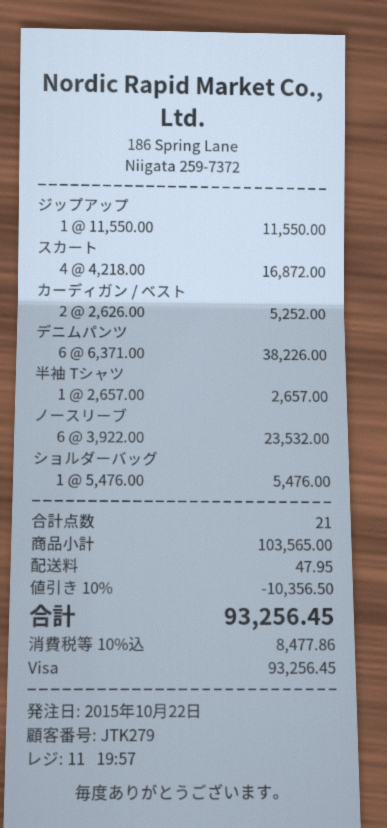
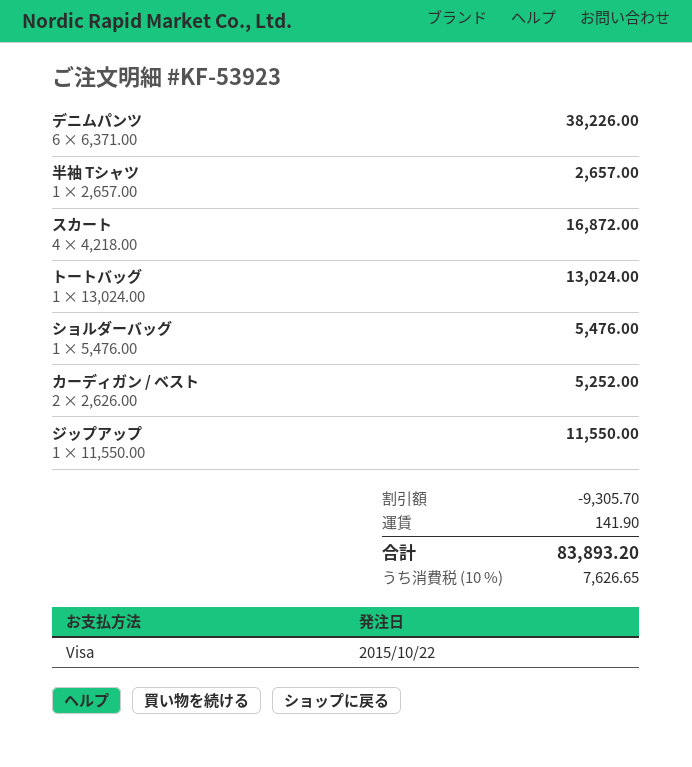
ノースリーブ: 6 x 3922.00 = 23532.00 -> none
トートバッグ: none -> 1 x 13024.00 = 13024.00
discount: 10356.50 -> 9305.70
shipping: 47.95 -> 141.90
tax: 10% = 8477.86 -> 10% = 7626.65
total: 93256.45 -> 83893.20

